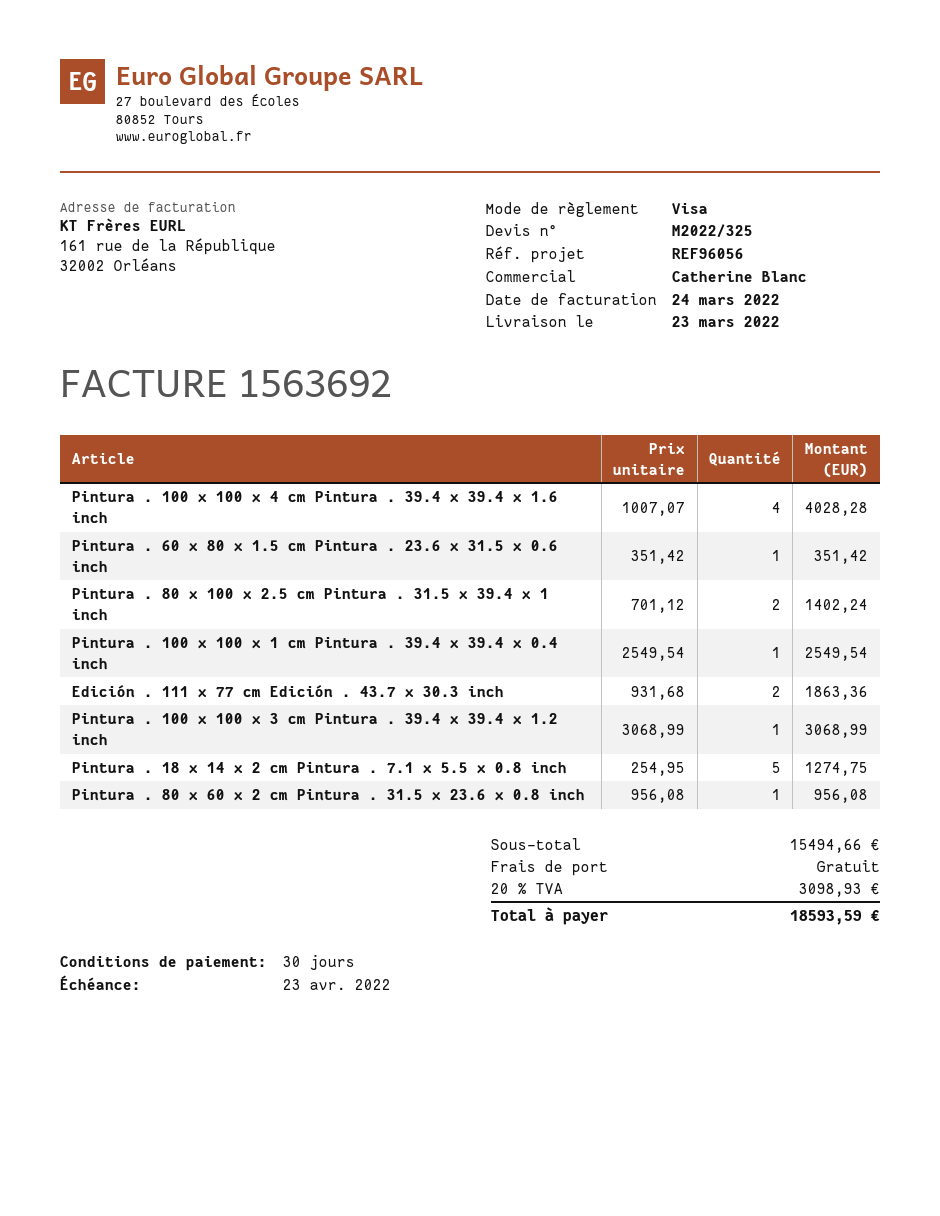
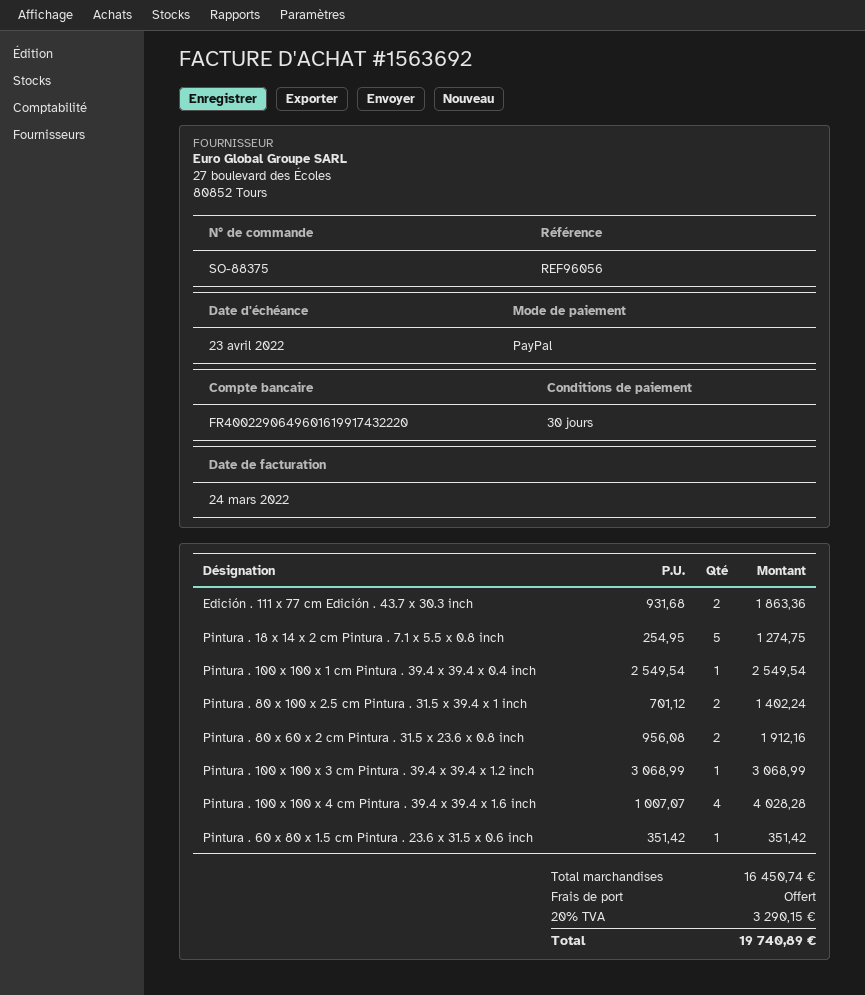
payment method: Visa -> PayPal
Pintura . 80 x 60 x 2 cm Pintura . 31.5 x 23.6 x 0.8 inch: 1 x 956.08 = 956.08 -> 2 x 956.08 = 1912.16
subtotal: 15494.66 -> 16450.74
tax: 20% = 3098.93 -> 20% = 3290.15
total: 18593.59 -> 19740.89

